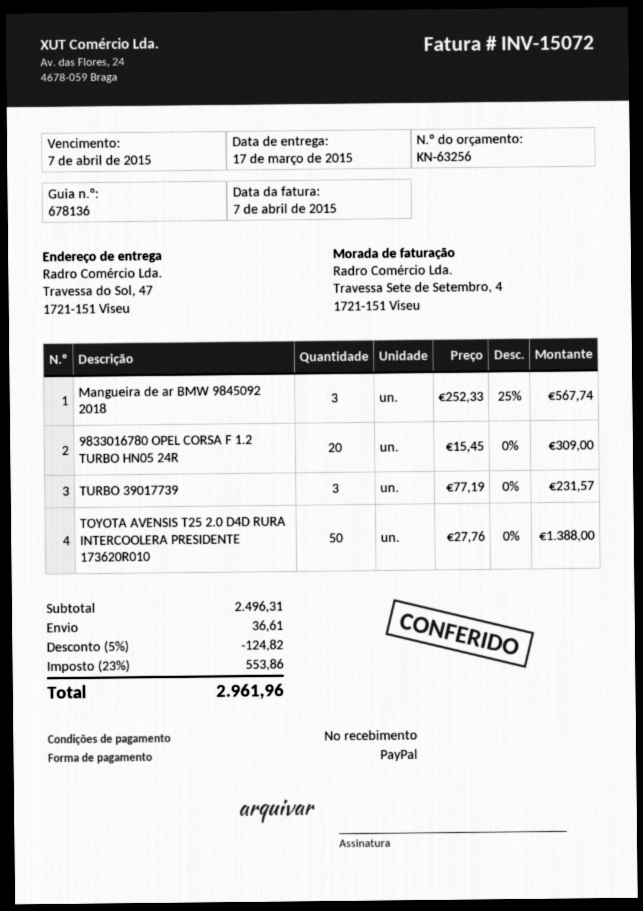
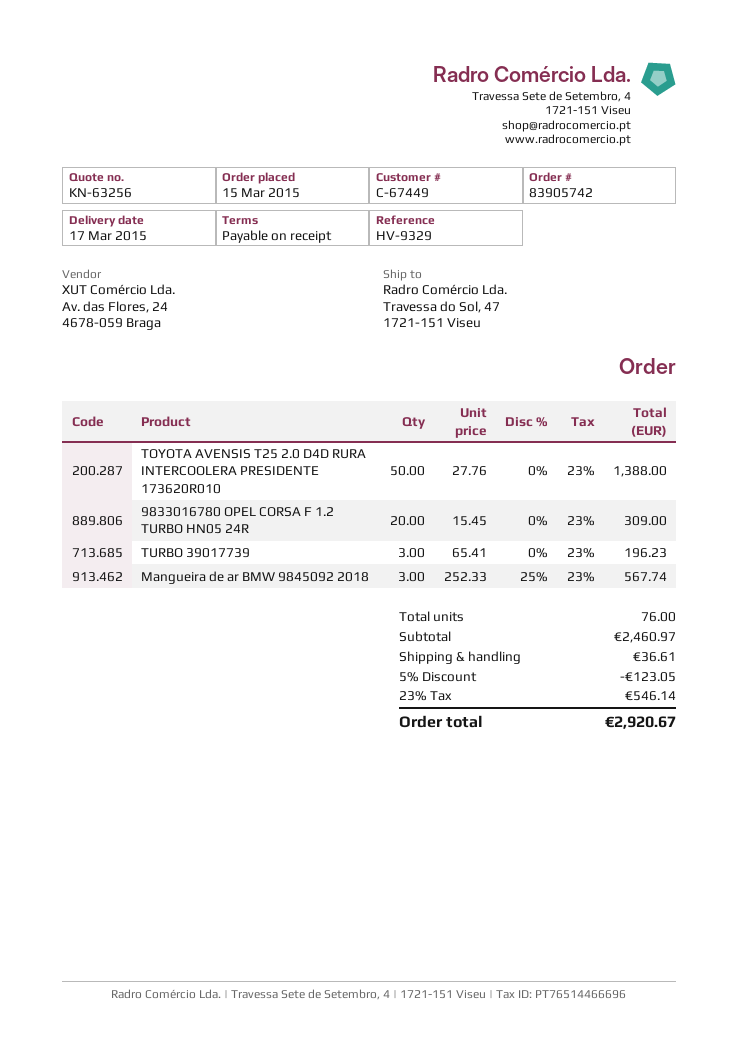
TURBO 39017739: 3 x 77.19 = 231.57 -> 3 x 65.41 = 196.23
subtotal: 2496.31 -> 2460.97
discount: 5% = 124.82 -> 5% = 123.05
tax: 23% = 553.86 -> 23% = 546.14
total: 2961.96 -> 2920.67

